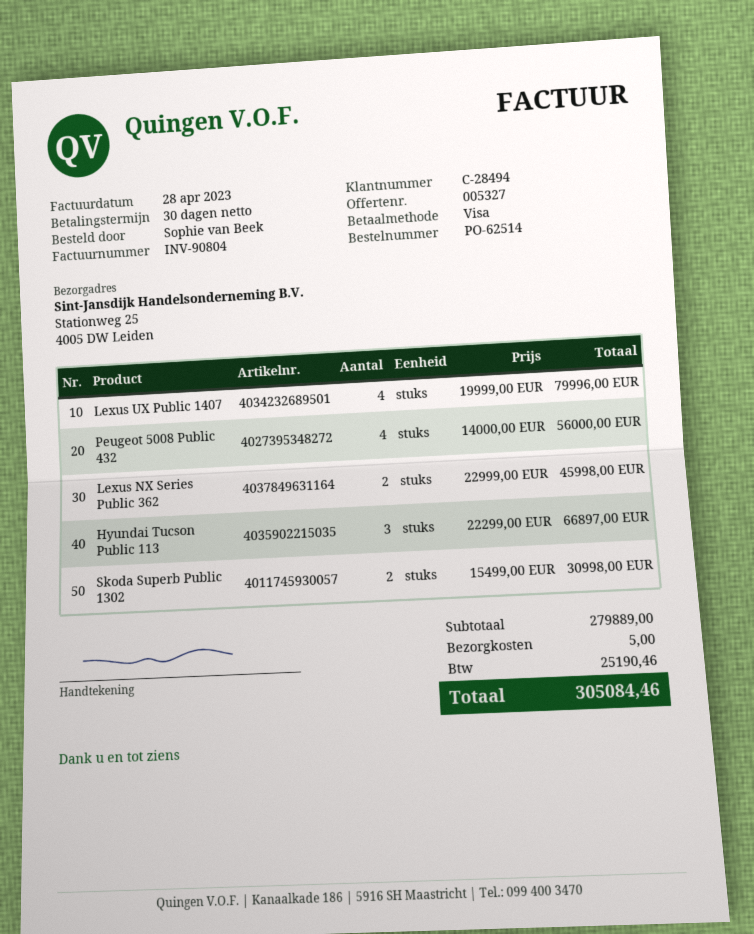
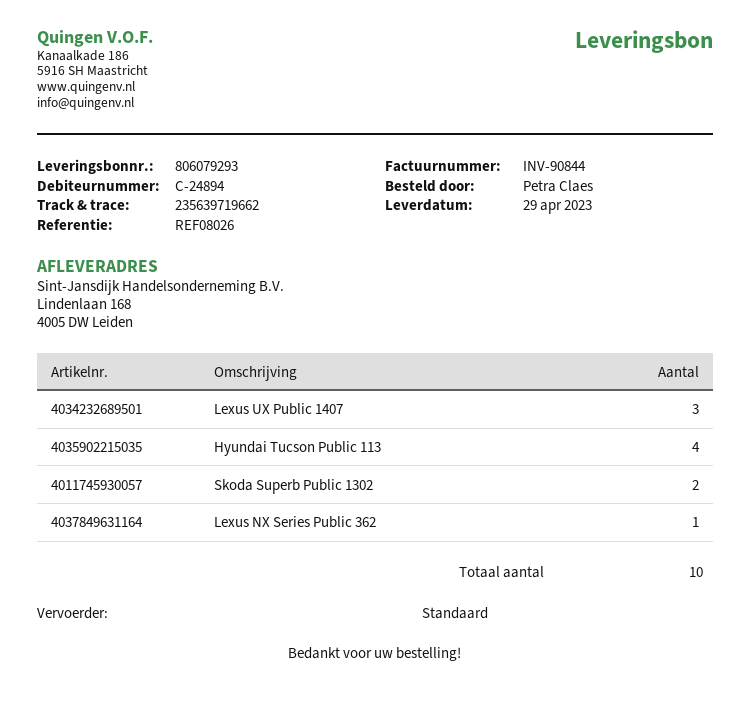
invoice number: INV-90804 -> INV-90844
customer number: C-28494 -> C-24894
ordered by: Sophie van Beek -> Petra Claes
ship to: Stationweg 25, 4005 DW Leiden -> Lindenlaan 168, 4005 DW Leiden
Lexus UX Public 1407: 4 -> 3
Peugeot 5008 Public 432: 4 -> none
Lexus NX Series Public 362: 2 -> 1
Hyundai Tucson Public 113: 3 -> 4

